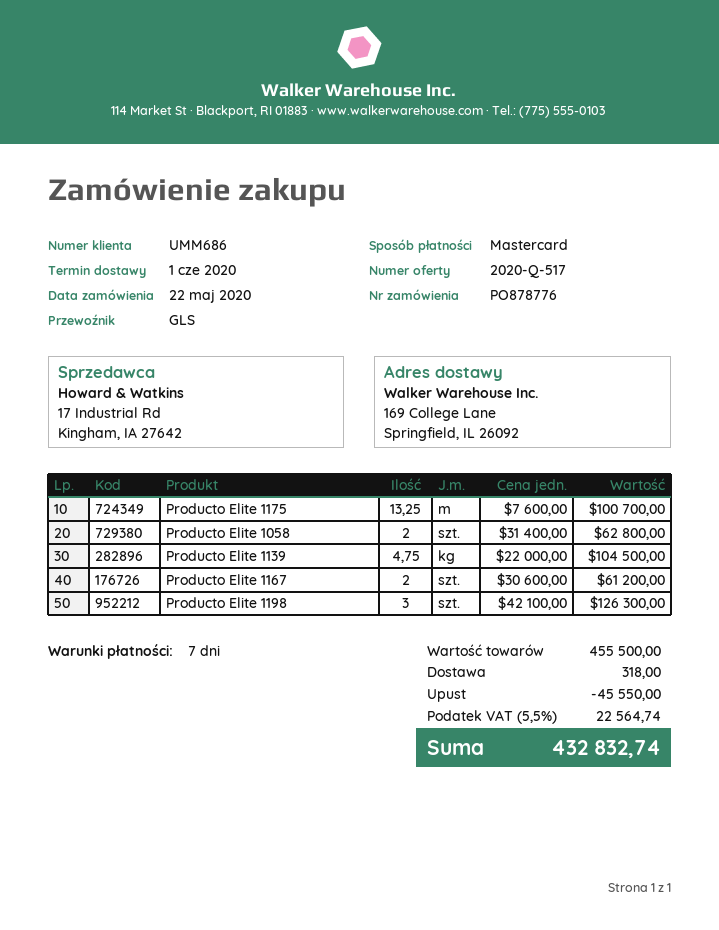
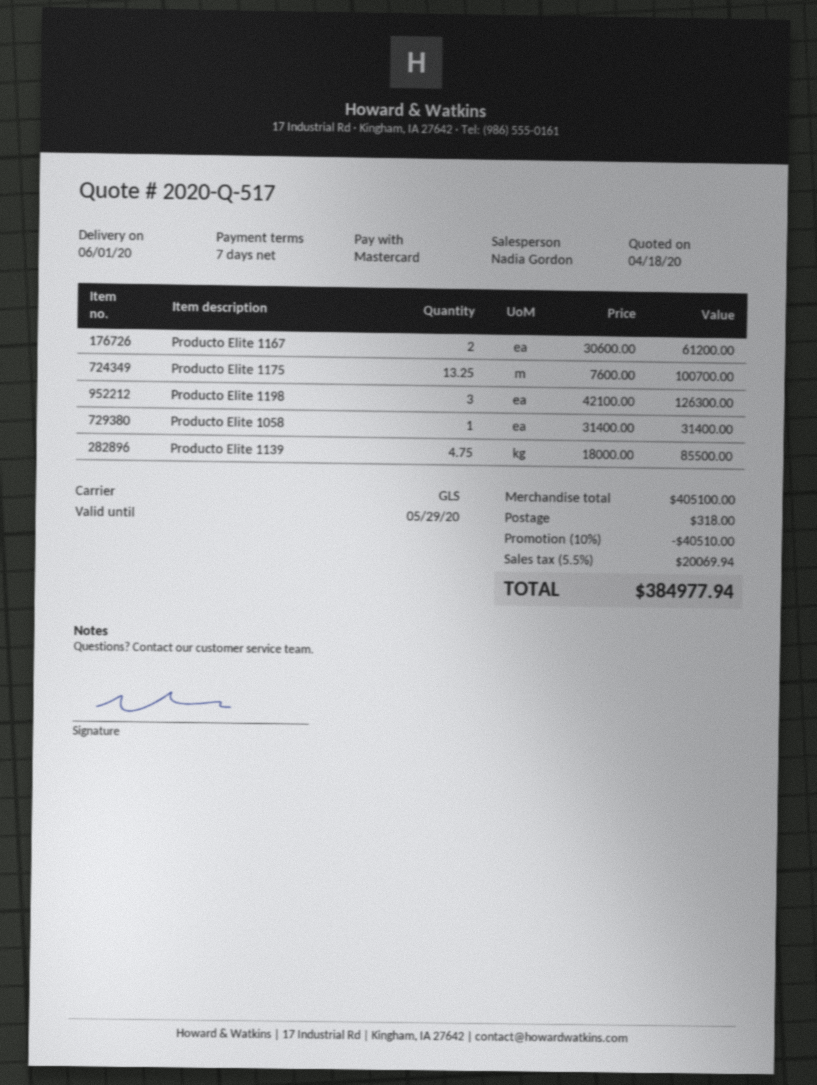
Producto Elite 1058: 2 x 31400.00 = 62800.00 -> 1 x 31400.00 = 31400.00
Producto Elite 1139: 4.75 x 22000.00 = 104500.00 -> 4.75 x 18000.00 = 85500.00
subtotal: 455500.00 -> 405100.00
discount: 45550.00 -> 40510.00
tax: 5.5% = 22564.74 -> 5.5% = 20069.94
total: 432832.74 -> 384977.94

